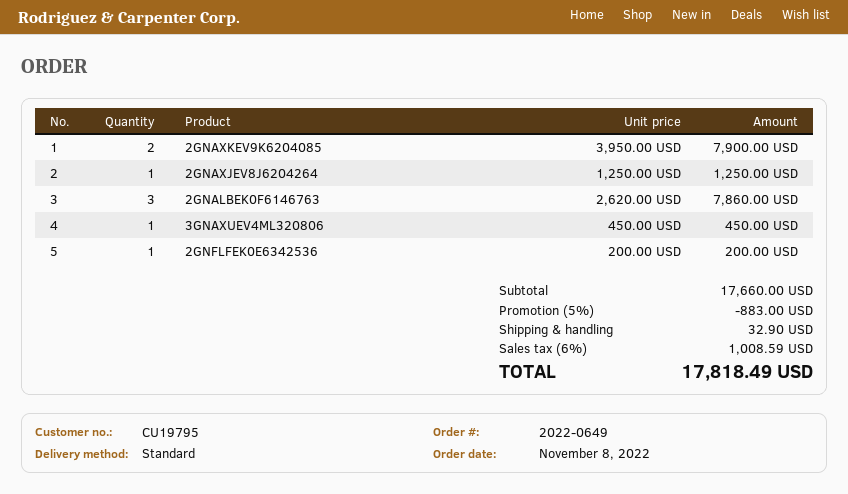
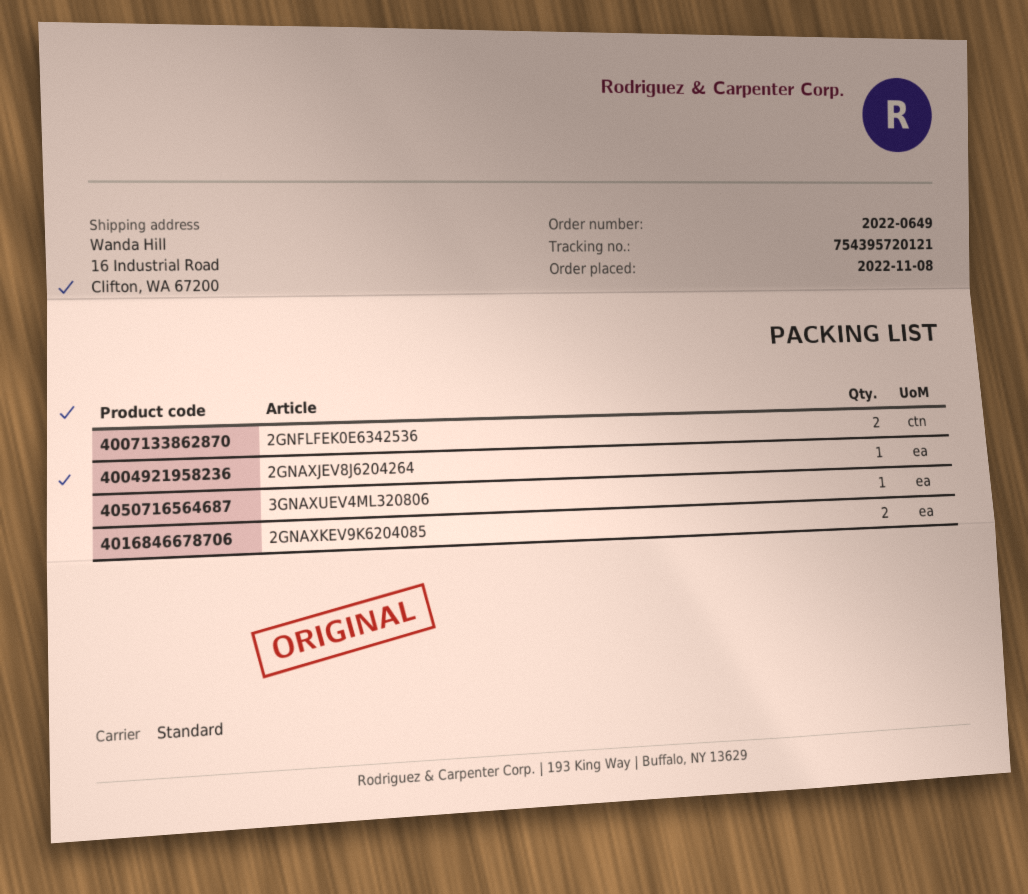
2GNALBEK0F6146763: 3 -> none
2GNFLFEK0E6342536: 1 -> 2

